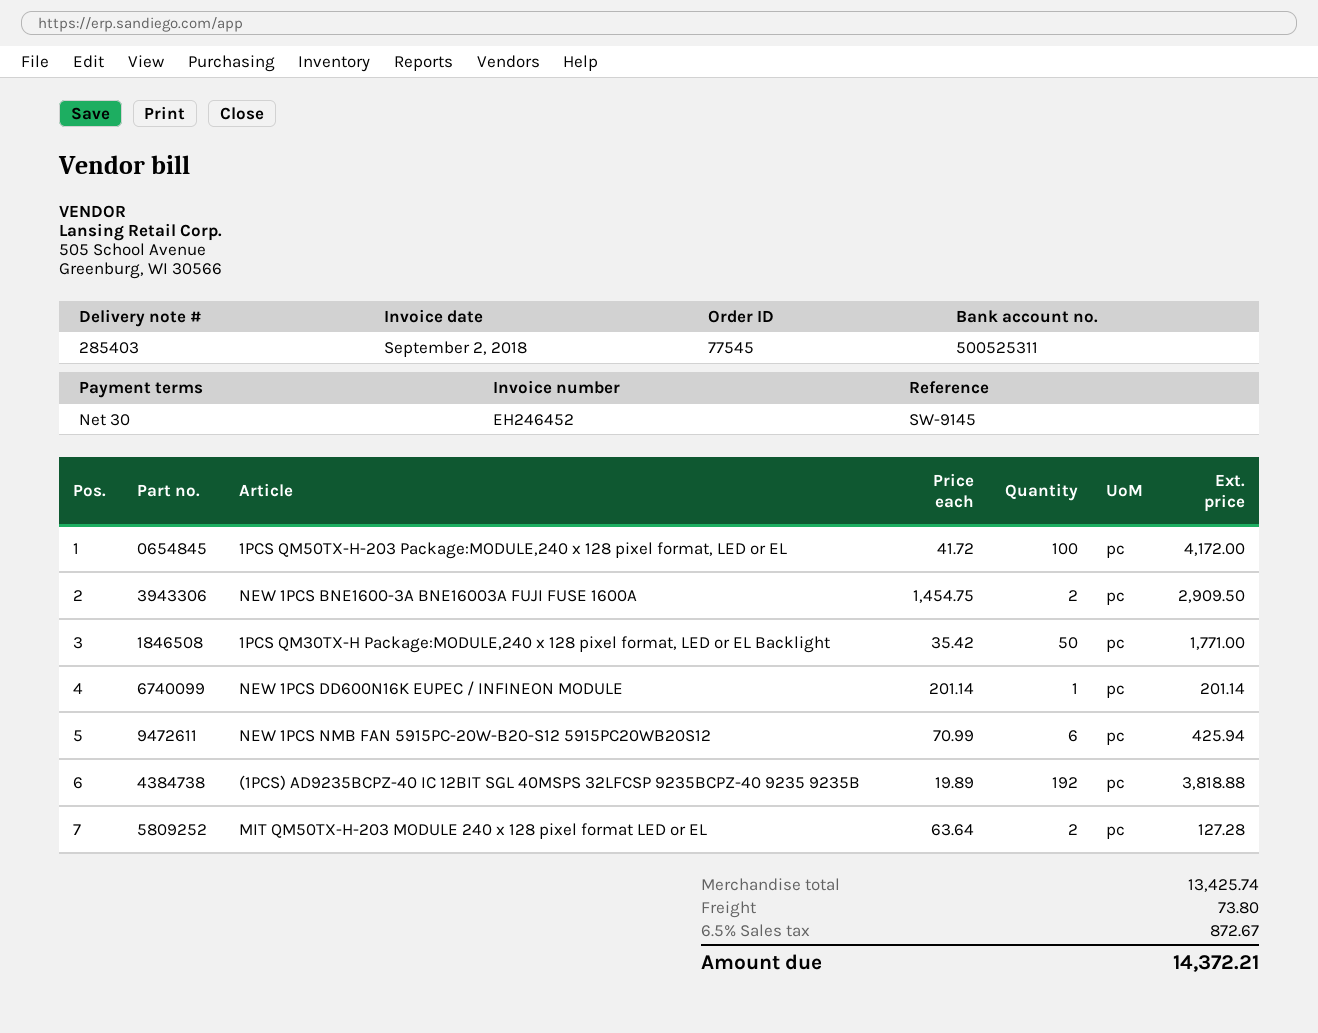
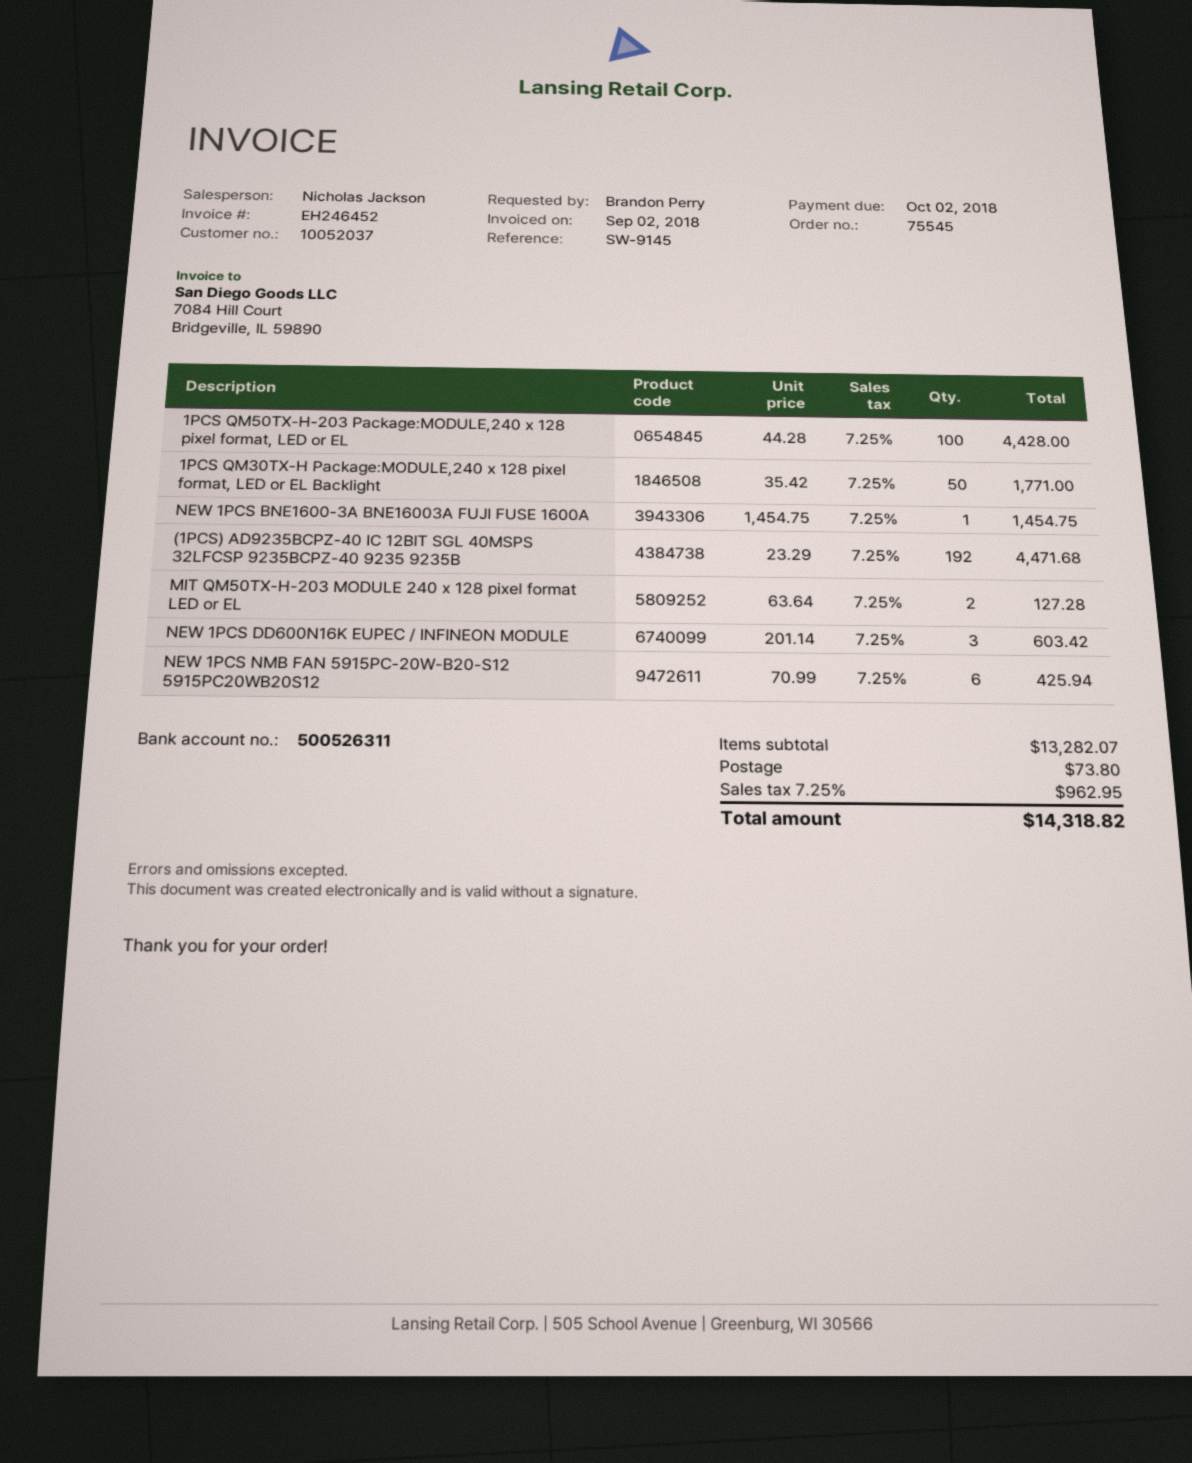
order number: 77545 -> 75545
bank account: 500525311 -> 500526311
1PCS QM50TX-H-203 Package:MODULE,240 x 128 pixel format, LED or EL: 100 x 41.72 = 4172.00 -> 100 x 44.28 = 4428.00
NEW 1PCS BNE1600-3A BNE16003A FUJI FUSE 1600A: 2 x 1454.75 = 2909.50 -> 1 x 1454.75 = 1454.75
NEW 1PCS DD600N16K EUPEC / INFINEON MODULE: 1 x 201.14 = 201.14 -> 3 x 201.14 = 603.42
(1PCS) AD9235BCPZ-40 IC 12BIT SGL 40MSPS 32LFCSP 9235BCPZ-40 9235 9235B: 192 x 19.89 = 3818.88 -> 192 x 23.29 = 4471.68
subtotal: 13425.74 -> 13282.07
tax: 6.5% = 872.67 -> 7.25% = 962.95
total: 14372.21 -> 14318.82

